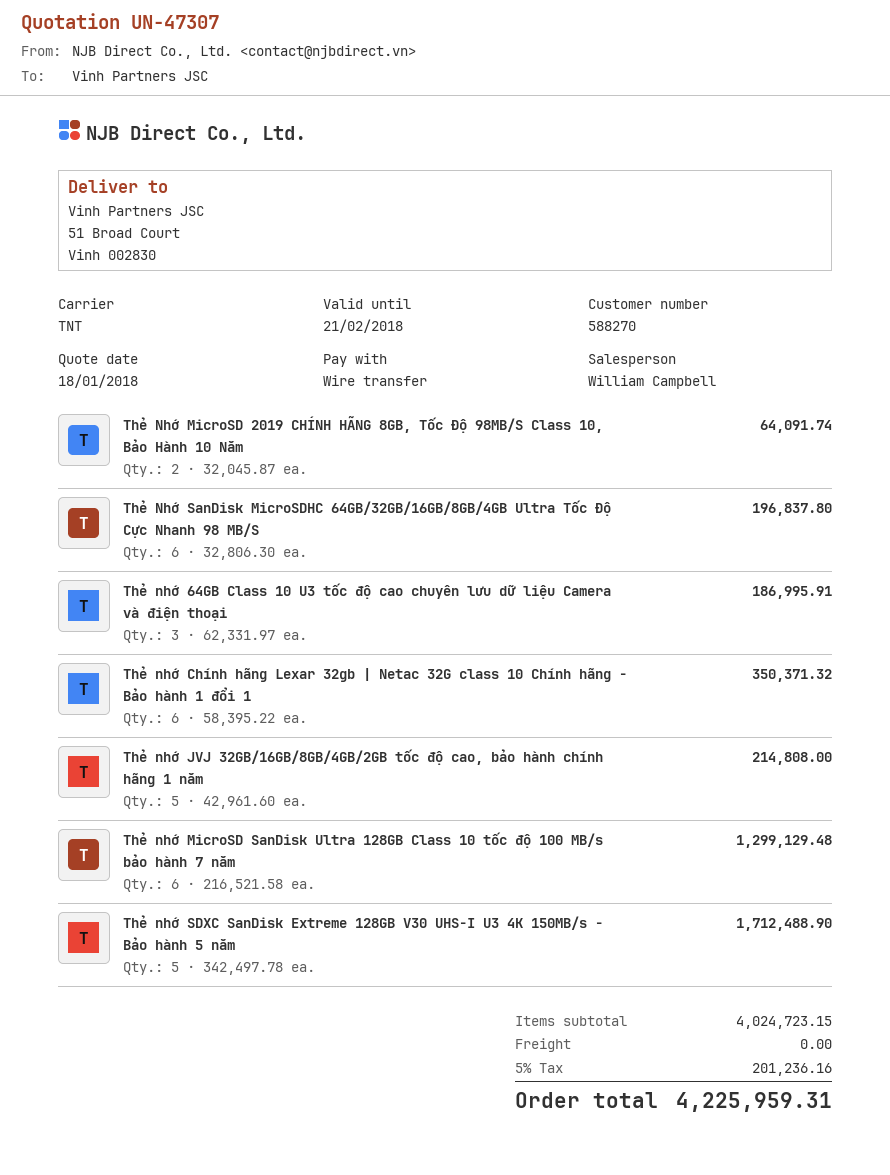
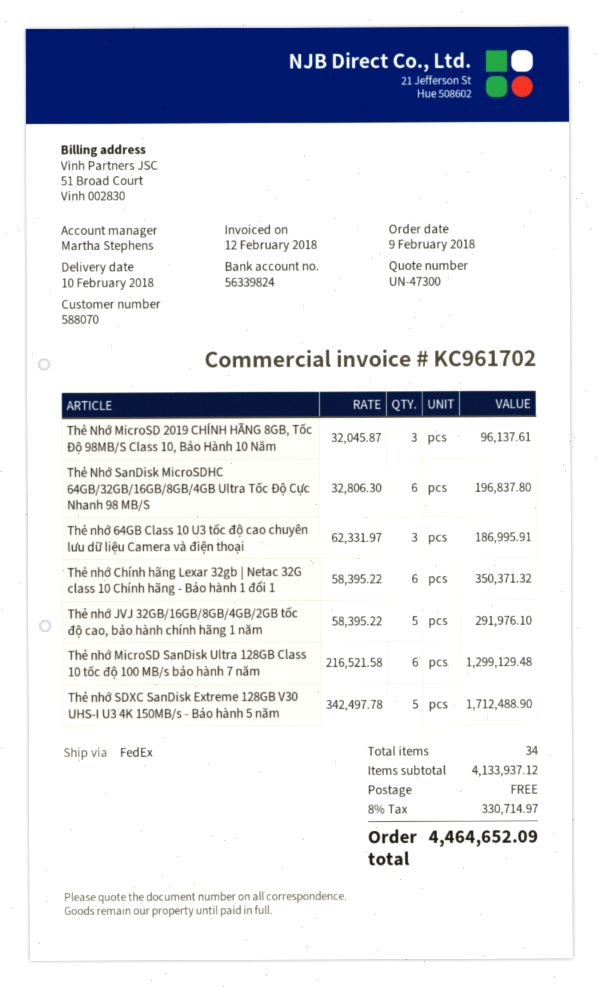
quote number: UN-47307 -> UN-47300
customer number: 588270 -> 588070
sales rep: William Campbell -> Martha Stephens
shipping method: TNT -> FedEx
Thẻ Nhớ MicroSD 2019 CHÍNH HÃNG 8GB, Tốc Độ 98MB/S Class 10, Bảo Hành 10 Năm: 2 x 32045.87 = 64091.74 -> 3 x 32045.87 = 96137.61
Thẻ nhớ JVJ 32GB/16GB/8GB/4GB/2GB tốc độ cao, bảo hành chính hãng 1 năm: 5 x 42961.60 = 214808.00 -> 5 x 58395.22 = 291976.10
subtotal: 4024723.15 -> 4133937.12
tax: 5% = 201236.16 -> 8% = 330714.97
total: 4225959.31 -> 4464652.09

